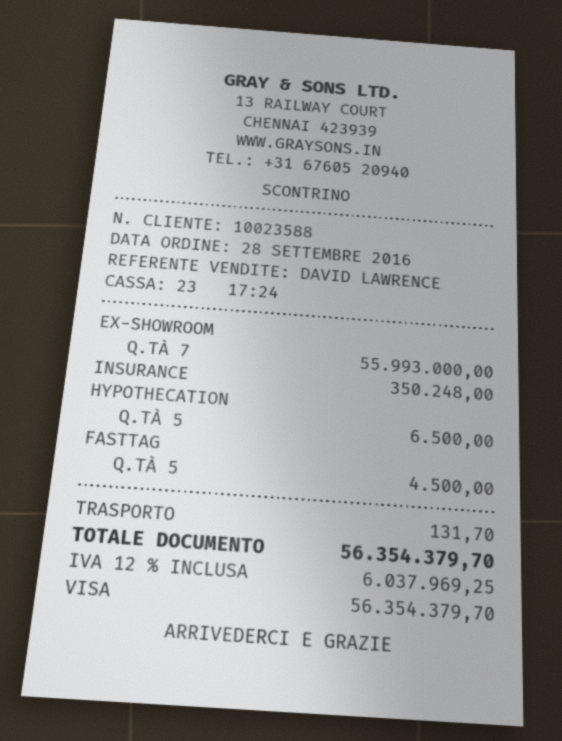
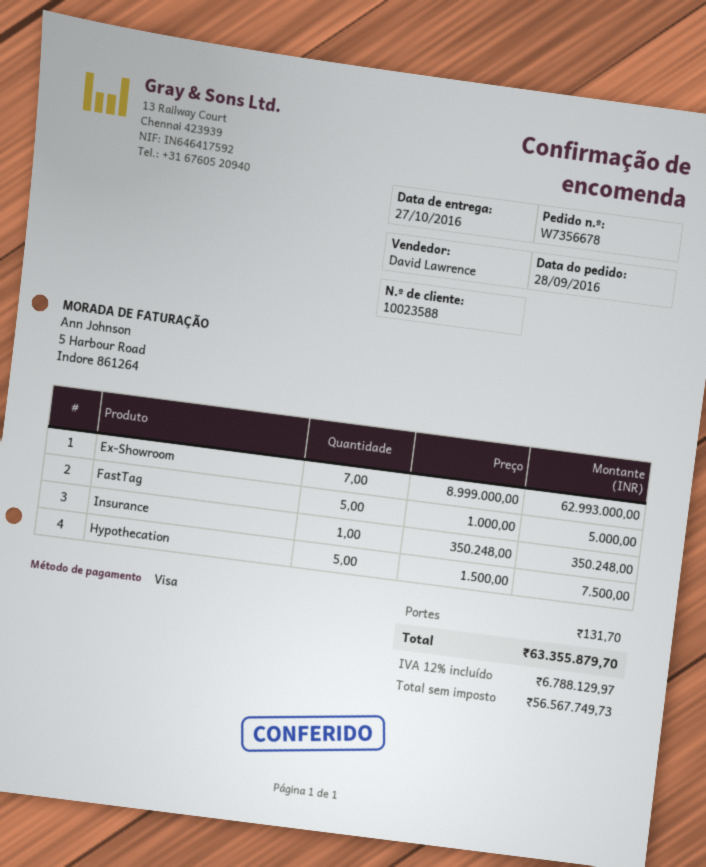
EX-SHOWROOM: 7 for 55993000.00 -> 7 for 62993000.00
HYPOTHECATION: 5 for 6500.00 -> 5 for 7500.00
FASTTAG: 5 for 4500.00 -> 5 for 5000.00
tax: 12% = 6037969.25 -> 12% = 6788129.97
total: 56354379.70 -> 63355879.70

